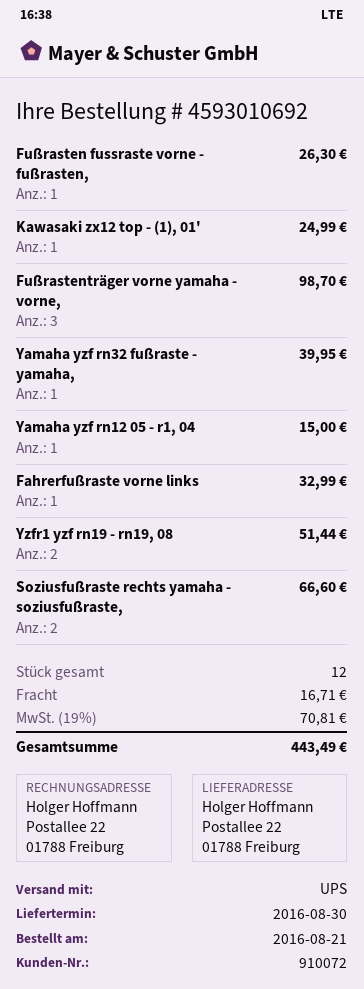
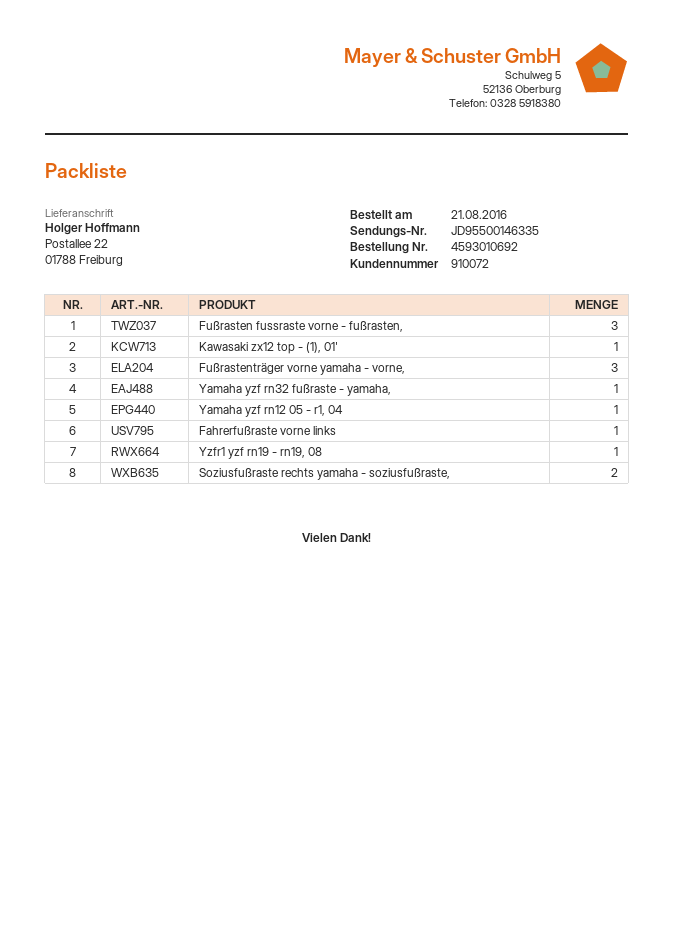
Fußrasten fussraste vorne - fußrasten,: 1 -> 3
Yzfr1 yzf rn19 - rn19, 08: 2 -> 1

